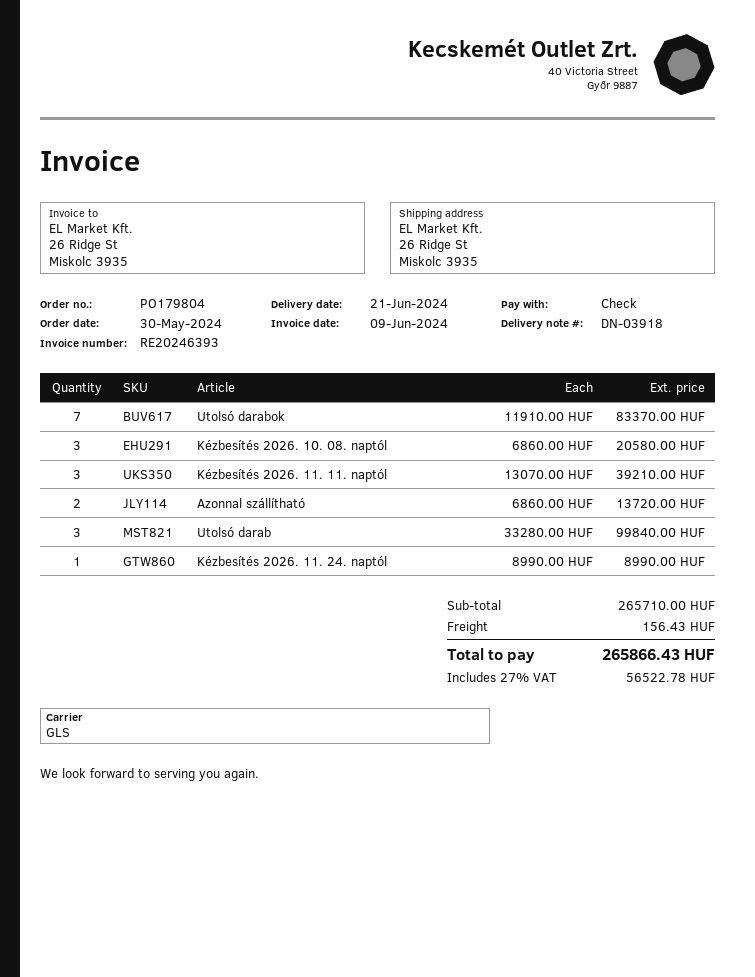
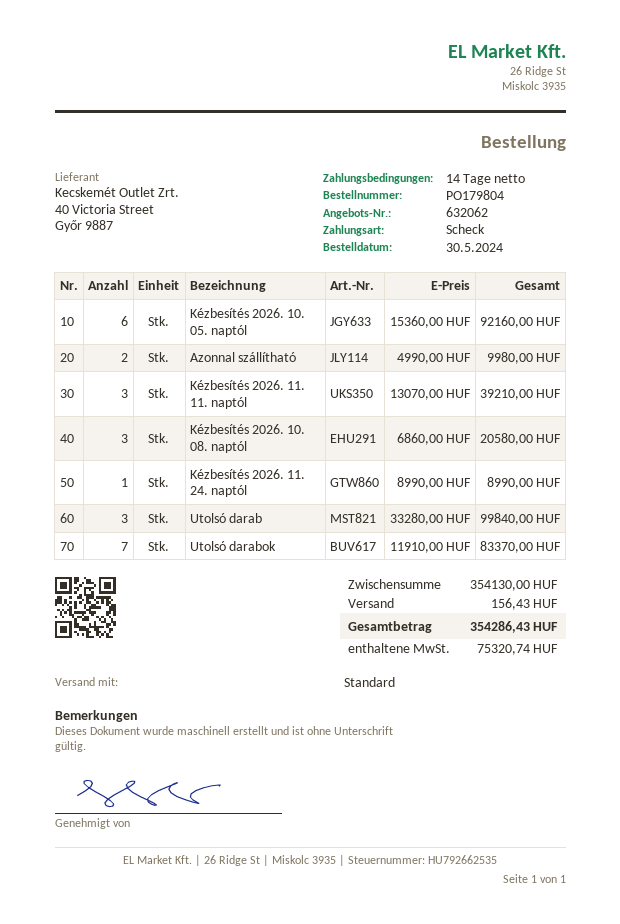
shipping method: GLS -> standard
Azonnal szállítható: 2 x 6860.00 = 13720.00 -> 2 x 4990.00 = 9980.00
Kézbesítés 2026. 10. 05. naptól: none -> 6 x 15360.00 = 92160.00
subtotal: 265710.00 -> 354130.00
tax: 56522.78 -> 75320.74
total: 265866.43 -> 354286.43

